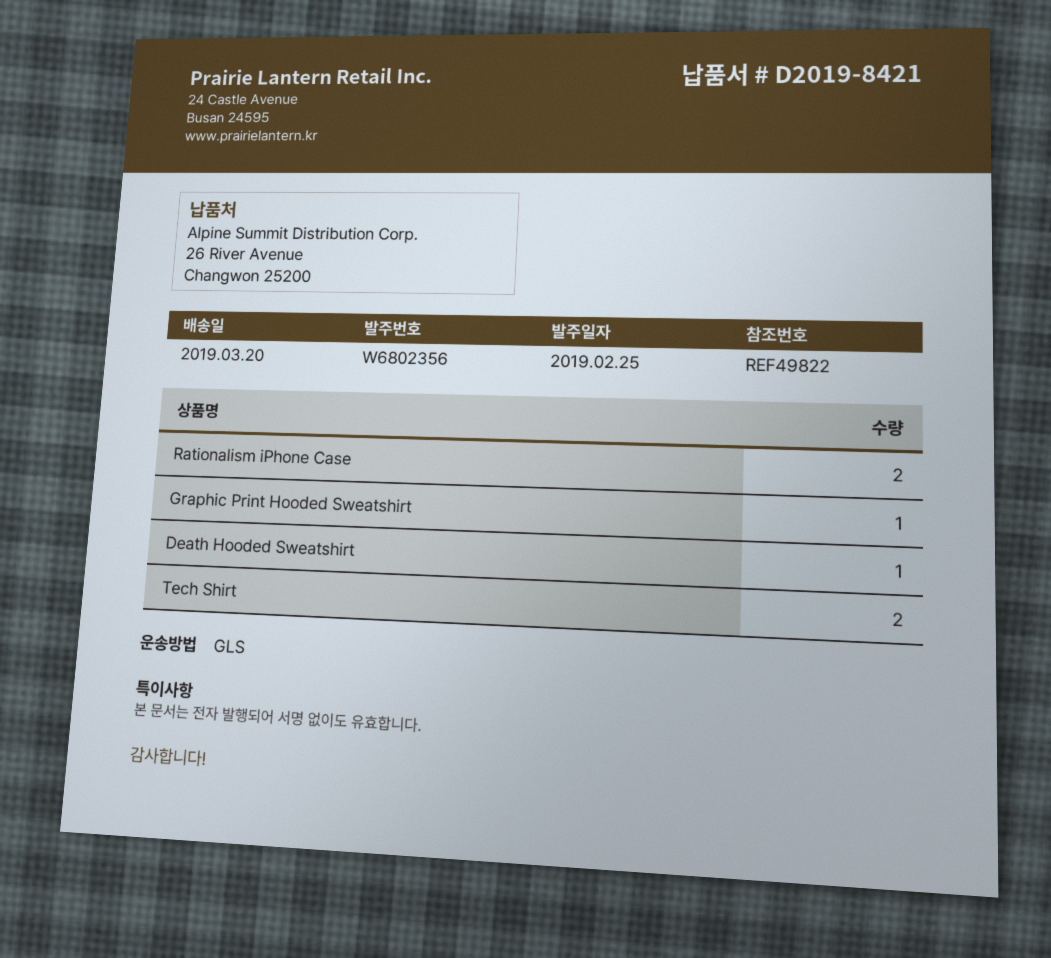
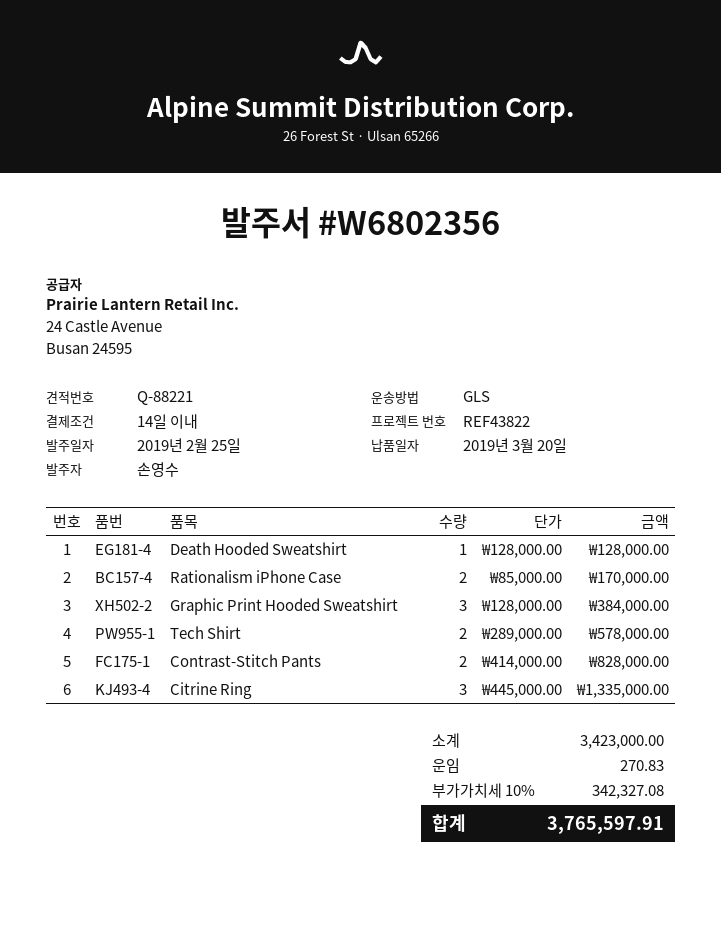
reference: REF49822 -> REF43822
Graphic Print Hooded Sweatshirt: 1 -> 3
Contrast-Stitch Pants: none -> 2
Citrine Ring: none -> 3

